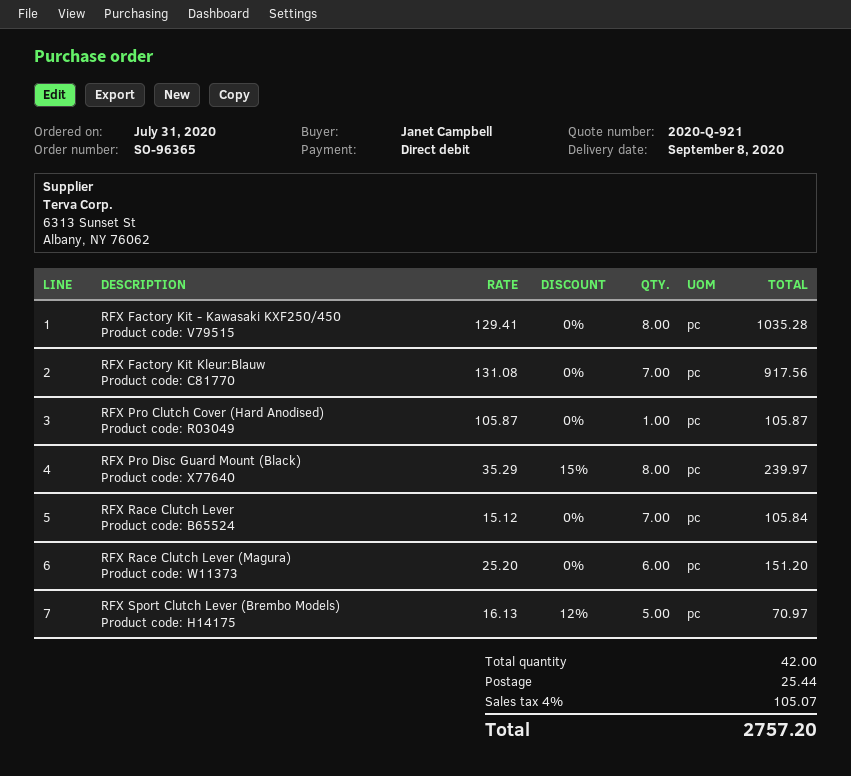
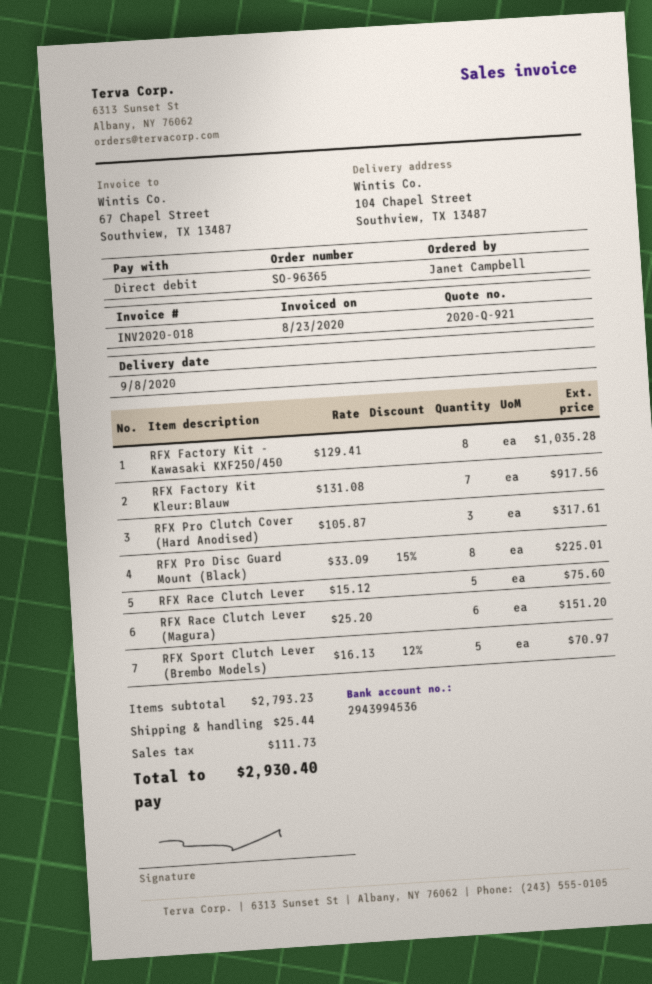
RFX Pro Clutch Cover (Hard Anodised): 1 x 105.87 = 105.87 -> 3 x 105.87 = 317.61
RFX Pro Disc Guard Mount (Black): 8 x 35.29 - 15% = 239.97 -> 8 x 33.09 - 15% = 225.01
RFX Race Clutch Lever: 7 x 15.12 = 105.84 -> 5 x 15.12 = 75.60
tax: 105.07 -> 111.73
total: 2757.20 -> 2930.40

